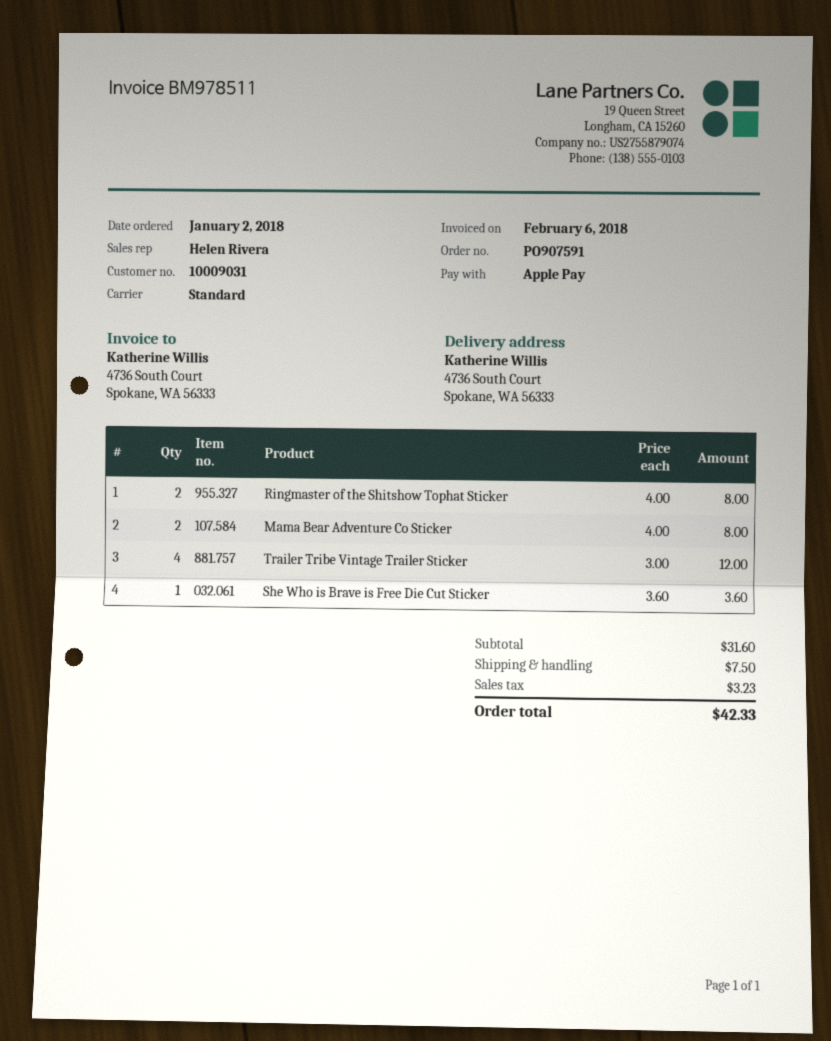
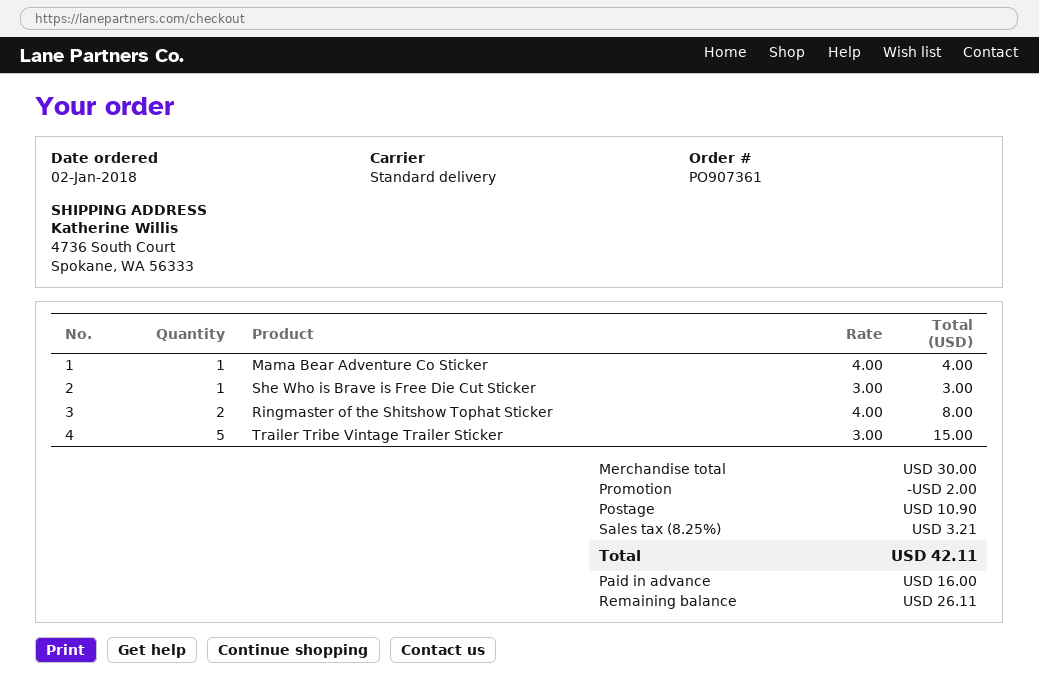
order number: PO907591 -> PO907361
Mama Bear Adventure Co Sticker: 2 x 4.00 = 8.00 -> 1 x 4.00 = 4.00
Trailer Tribe Vintage Trailer Sticker: 4 x 3.00 = 12.00 -> 5 x 3.00 = 15.00
She Who is Brave is Free Die Cut Sticker: 1 x 3.60 = 3.60 -> 1 x 3.00 = 3.00
subtotal: 31.60 -> 30.00
discount: none -> 2.00
shipping: 7.50 -> 10.90
tax: 3.23 -> 3.21
total: 42.33 -> 42.11

